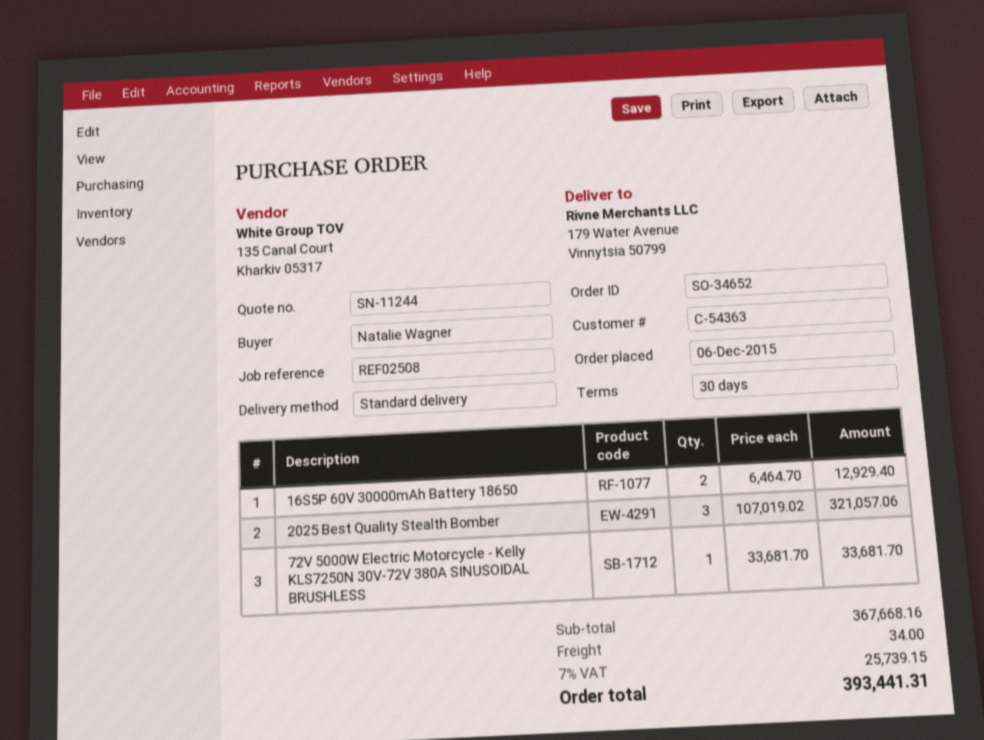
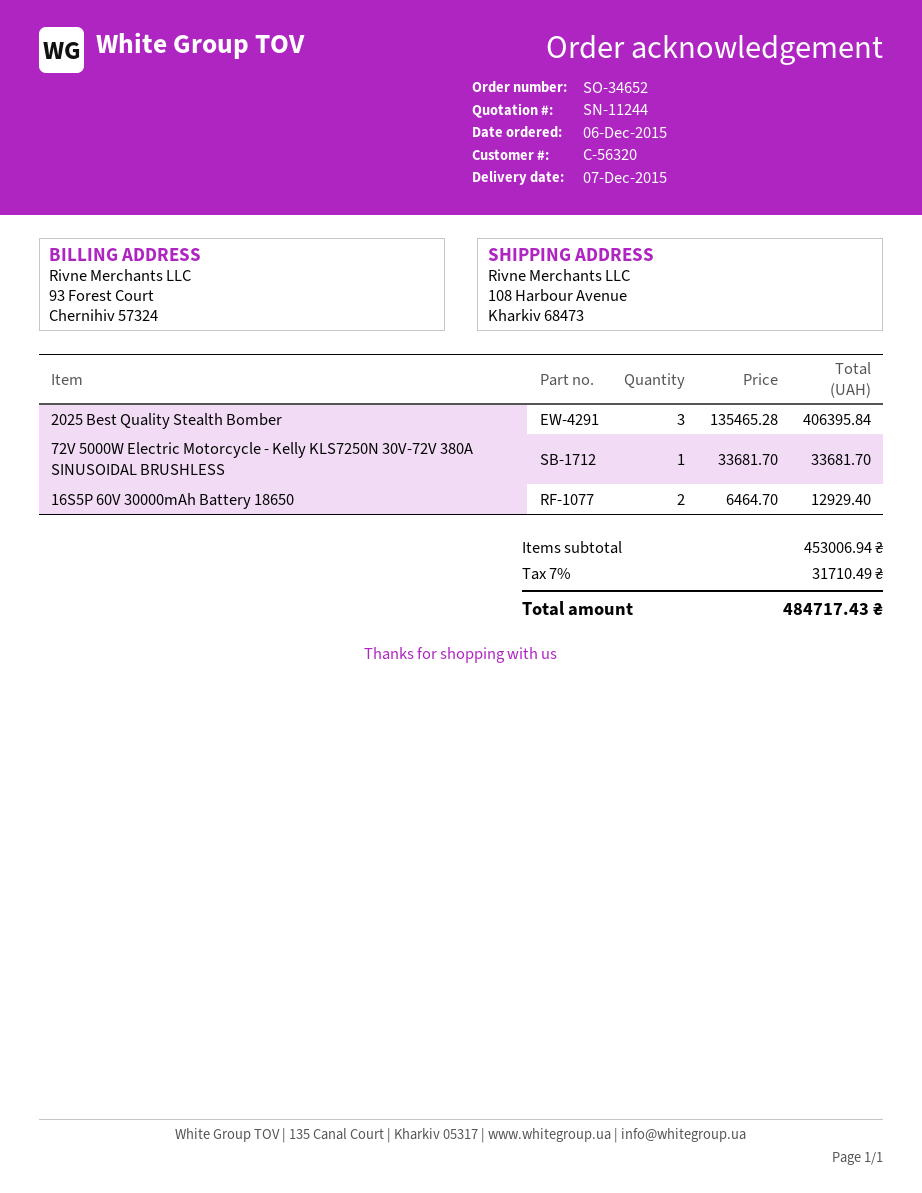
customer number: C-54363 -> C-56320
ship to: 179 Water Avenue, Vinnytsia 50799 -> 108 Harbour Avenue, Kharkiv 68473
2025 Best Quality Stealth Bomber: 3 x 107019.02 = 321057.06 -> 3 x 135465.28 = 406395.84
subtotal: 367668.16 -> 453006.94
shipping: 34.00 -> none
tax: 7% = 25739.15 -> 7% = 31710.49
total: 393441.31 -> 484717.43

